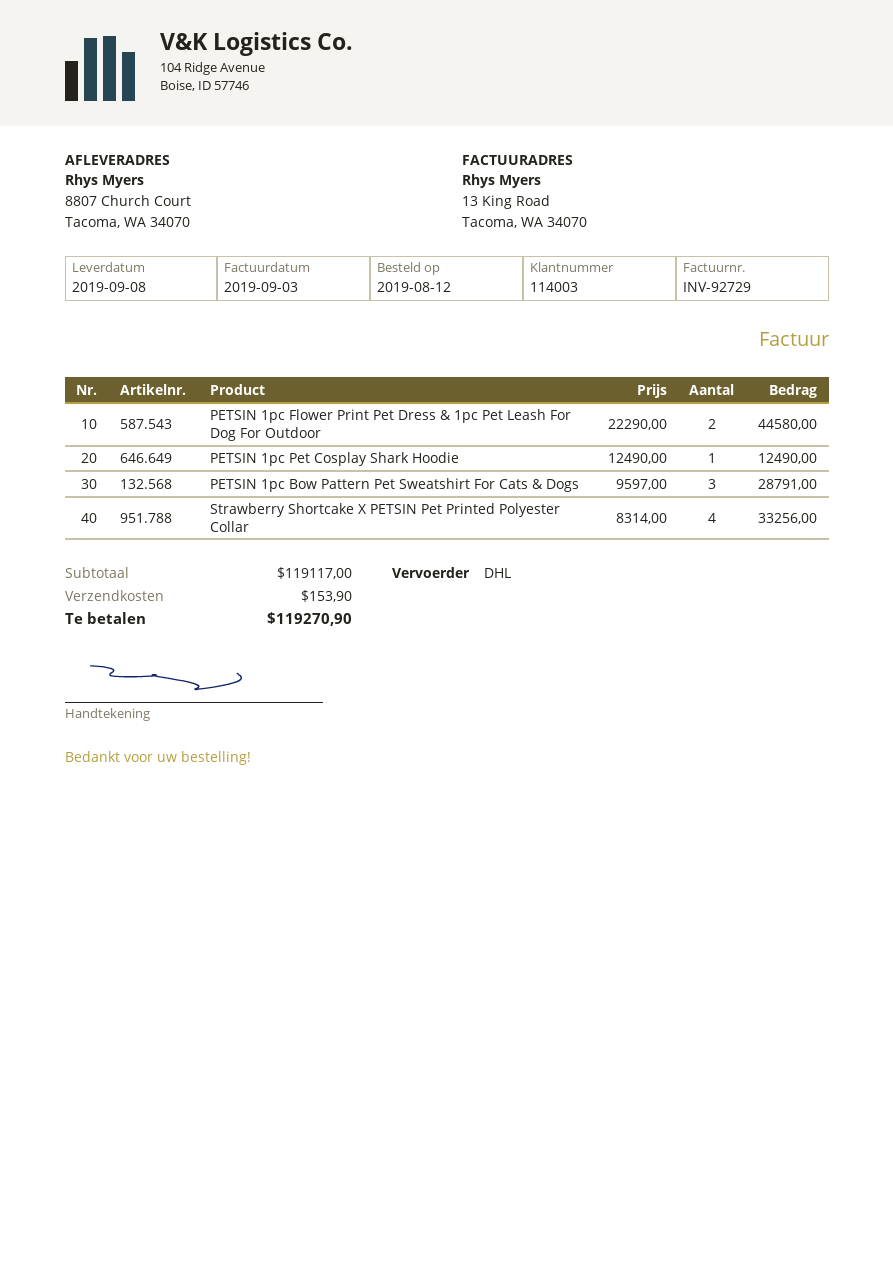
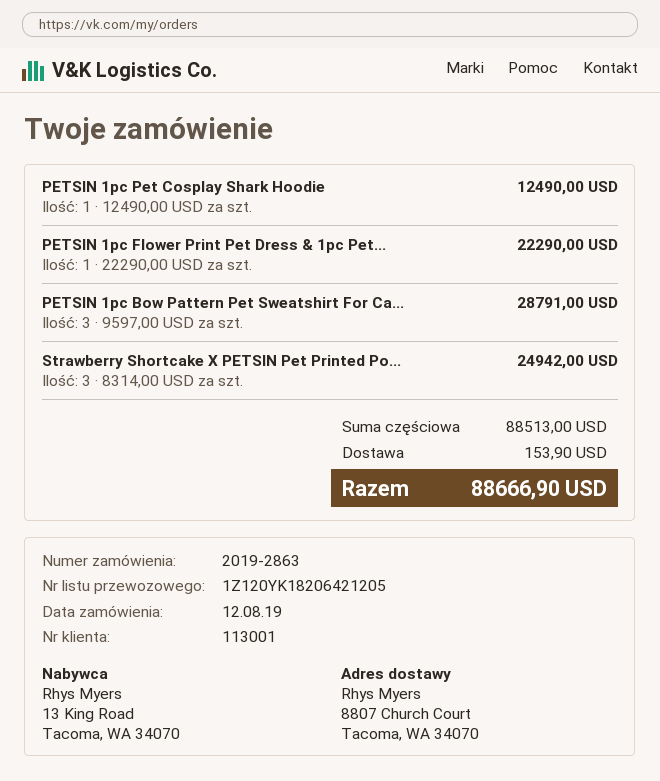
customer number: 114003 -> 113001
PETSIN 1pc Flower Print Pet Dress & 1pc Pet Leash For Dog For Outdoor: 2 x 22290.00 = 44580.00 -> 1 x 22290.00 = 22290.00
Strawberry Shortcake X PETSIN Pet Printed Polyester Collar: 4 x 8314.00 = 33256.00 -> 3 x 8314.00 = 24942.00
subtotal: 119117.00 -> 88513.00
total: 119270.90 -> 88666.90

